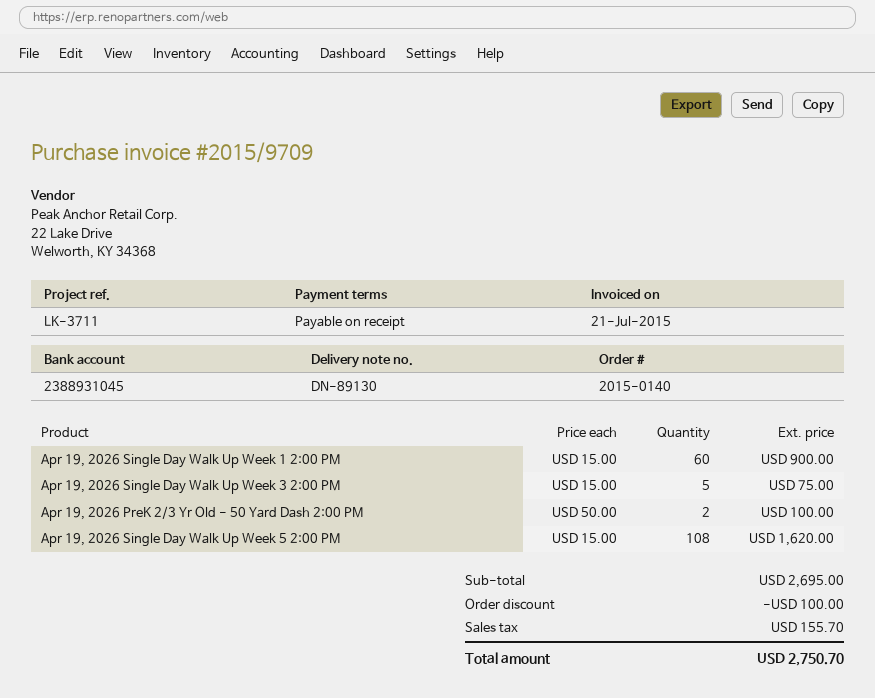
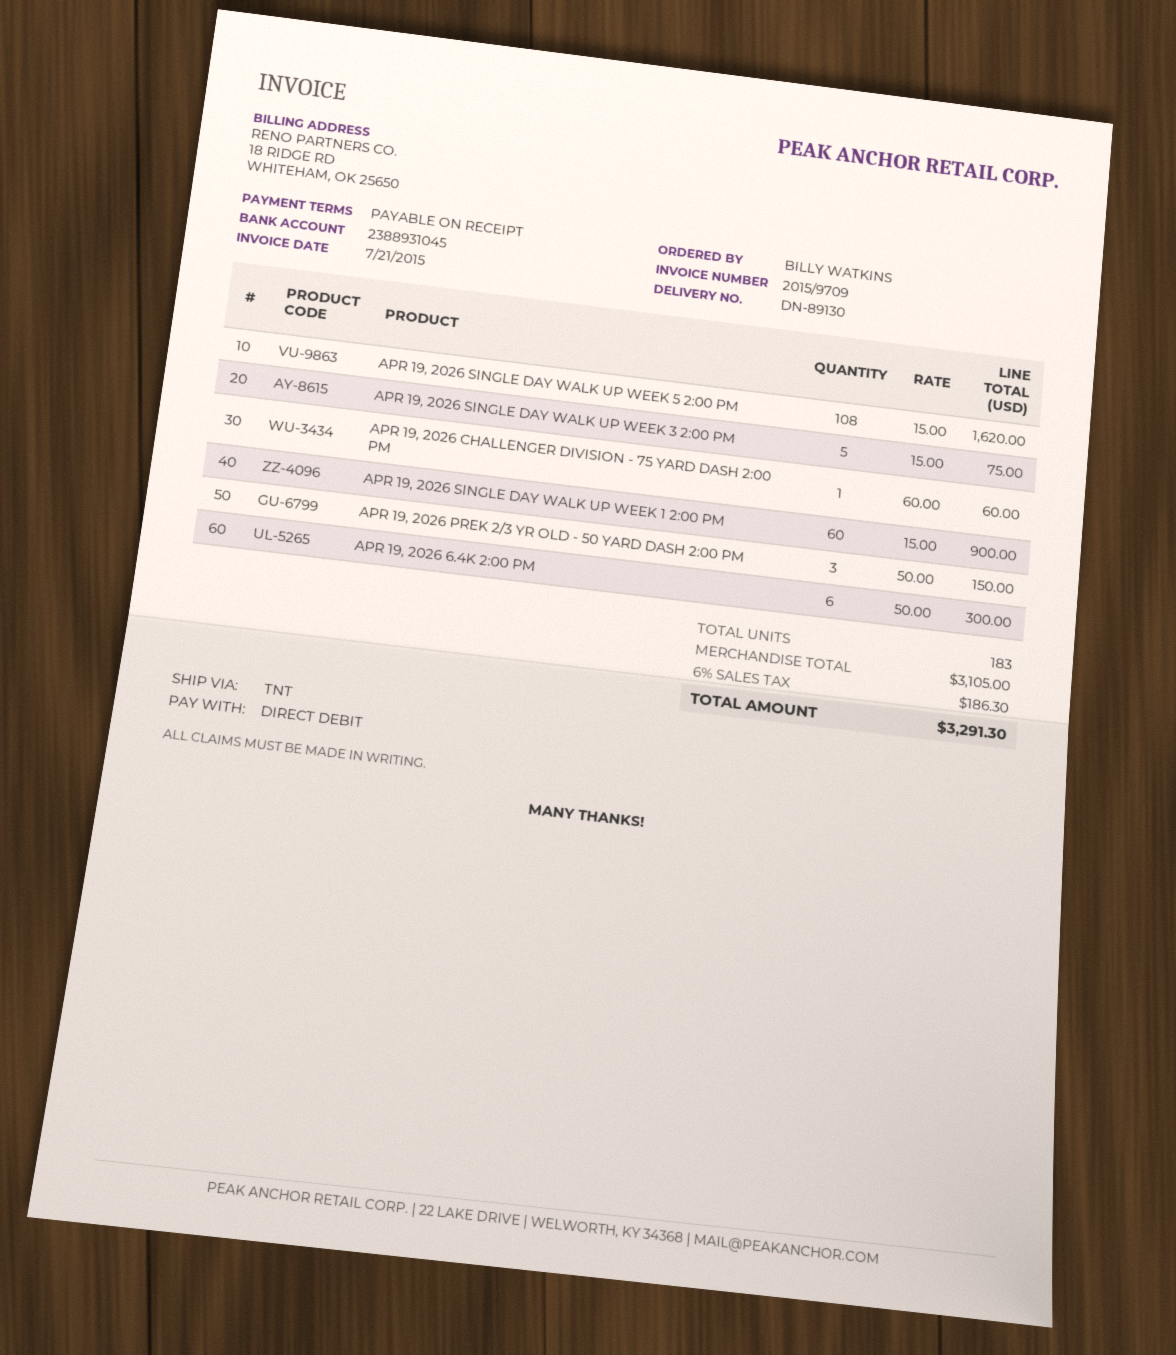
Apr 19, 2026 PreK 2/3 Yr Old - 50 Yard Dash 2:00 PM: 2 x 50.00 = 100.00 -> 3 x 50.00 = 150.00
APR 19, 2026 CHALLENGER DIVISION - 75 YARD DASH 2:00 PM: none -> 1 x 60.00 = 60.00
APR 19, 2026 6.4K 2:00 PM: none -> 6 x 50.00 = 300.00
subtotal: 2695.00 -> 3105.00
discount: 100.00 -> none
tax: 155.70 -> 186.30
total: 2750.70 -> 3291.30

